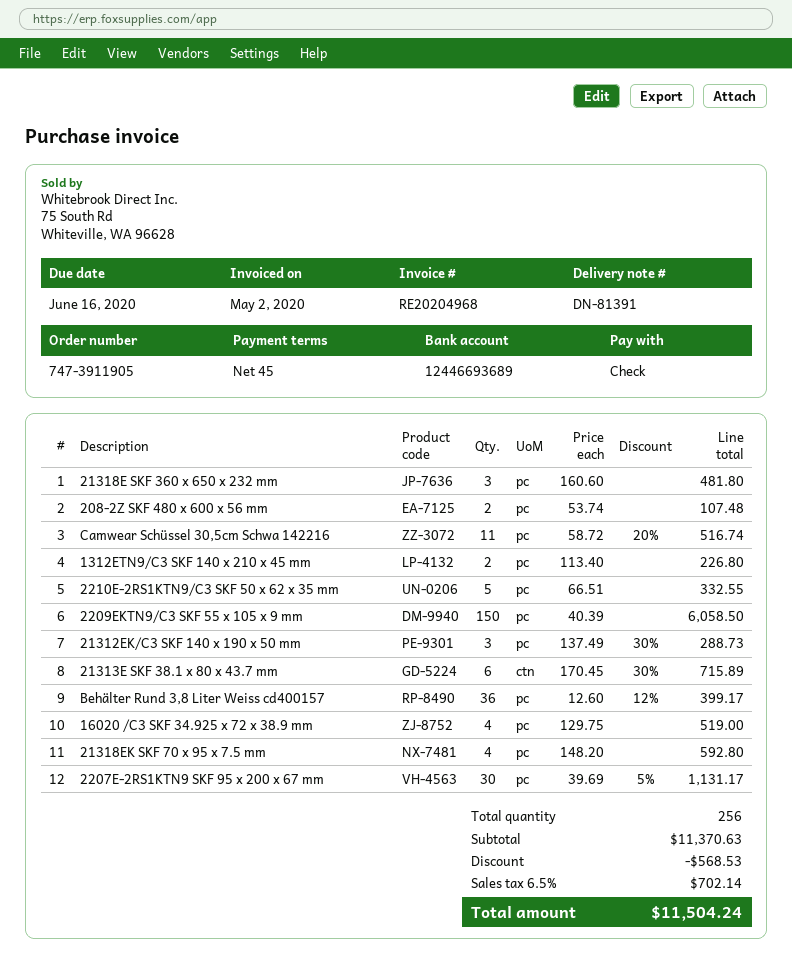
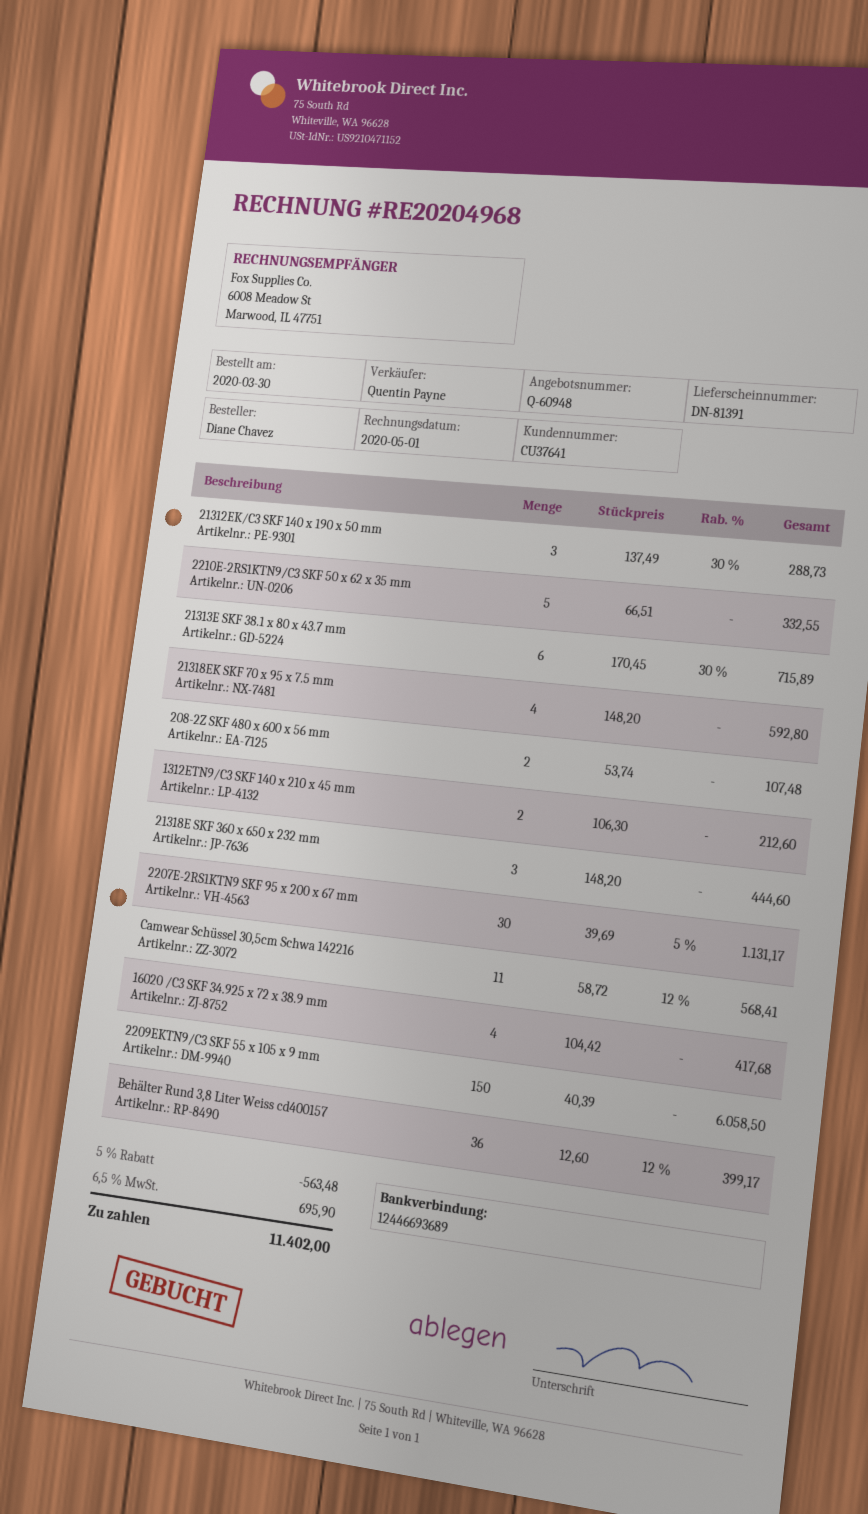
invoice date: 2020-05-02 -> 2020-05-01
21318E SKF 360 x 650 x 232 mm: 3 x 160.60 = 481.80 -> 3 x 148.20 = 444.60
Camwear Schüssel 30,5cm Schwa 142216: 11 x 58.72 - 20% = 516.74 -> 11 x 58.72 - 12% = 568.41
1312ETN9/C3 SKF 140 x 210 x 45 mm: 2 x 113.40 = 226.80 -> 2 x 106.30 = 212.60
16020 /C3 SKF 34.925 x 72 x 38.9 mm: 4 x 129.75 = 519.00 -> 4 x 104.42 = 417.68
discount: 568.53 -> 563.48
tax: 6.5% = 702.14 -> 6.5% = 695.90
total: 11504.24 -> 11402.00

